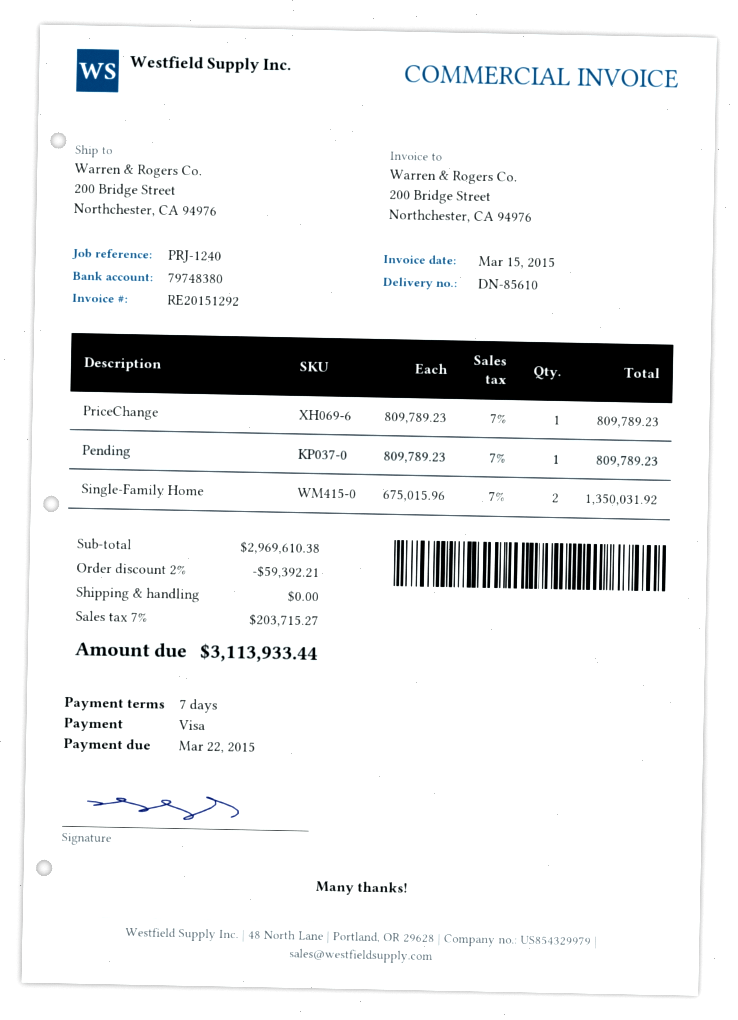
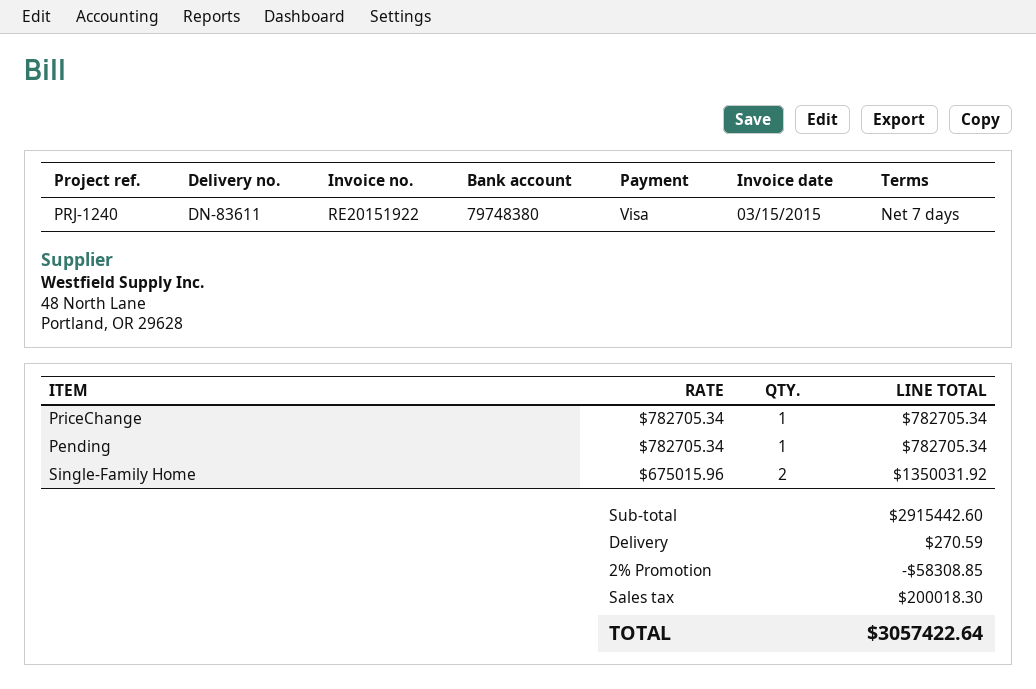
delivery note number: DN-85610 -> DN-83611
invoice number: RE20151292 -> RE20151922
PriceChange: 1 x 809789.23 = 809789.23 -> 1 x 782705.34 = 782705.34
Pending: 1 x 809789.23 = 809789.23 -> 1 x 782705.34 = 782705.34
subtotal: 2969610.38 -> 2915442.60
discount: 2% = 59392.21 -> 2% = 58308.85
shipping: 0.00 -> 270.59
tax: 203715.27 -> 200018.30
total: 3113933.44 -> 3057422.64

